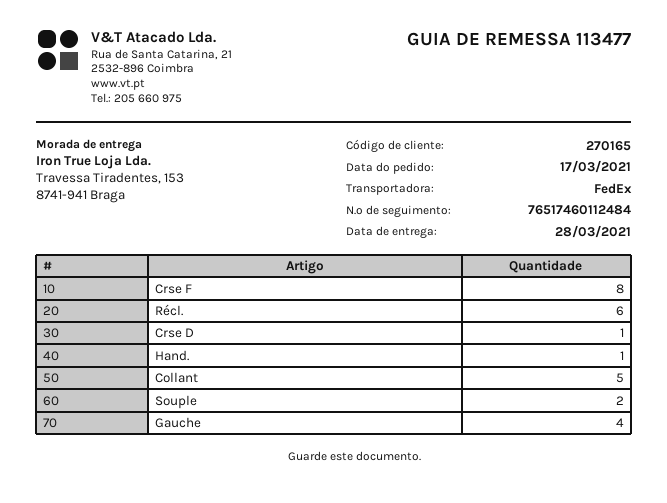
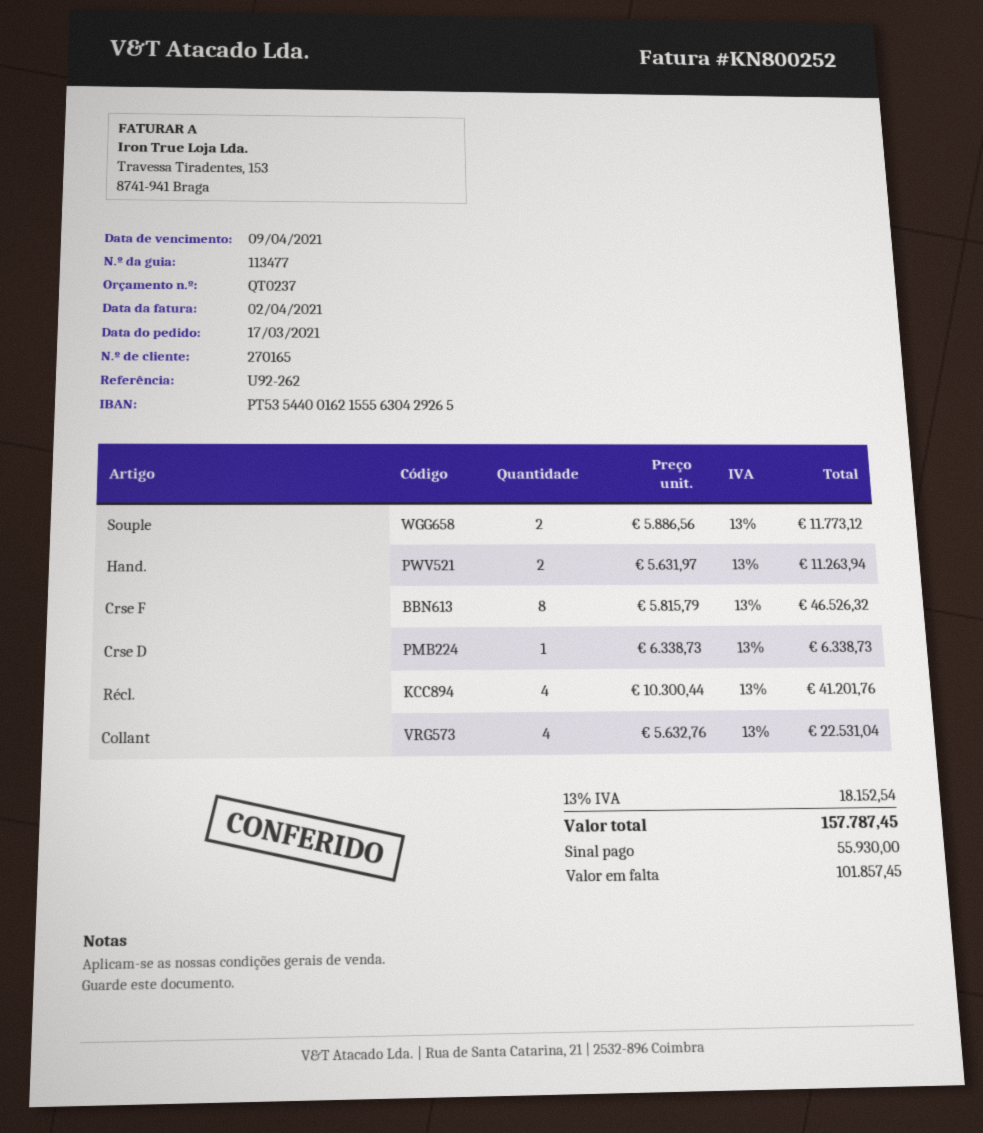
Récl.: 6 -> 4
Hand.: 1 -> 2
Collant: 5 -> 4
Gauche: 4 -> none

